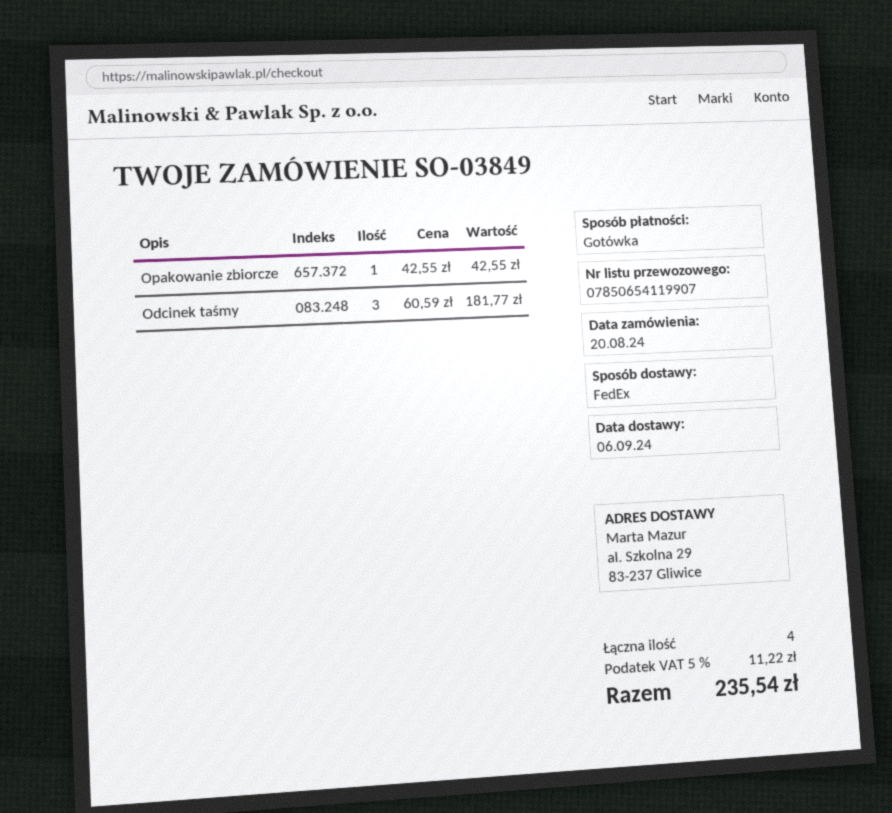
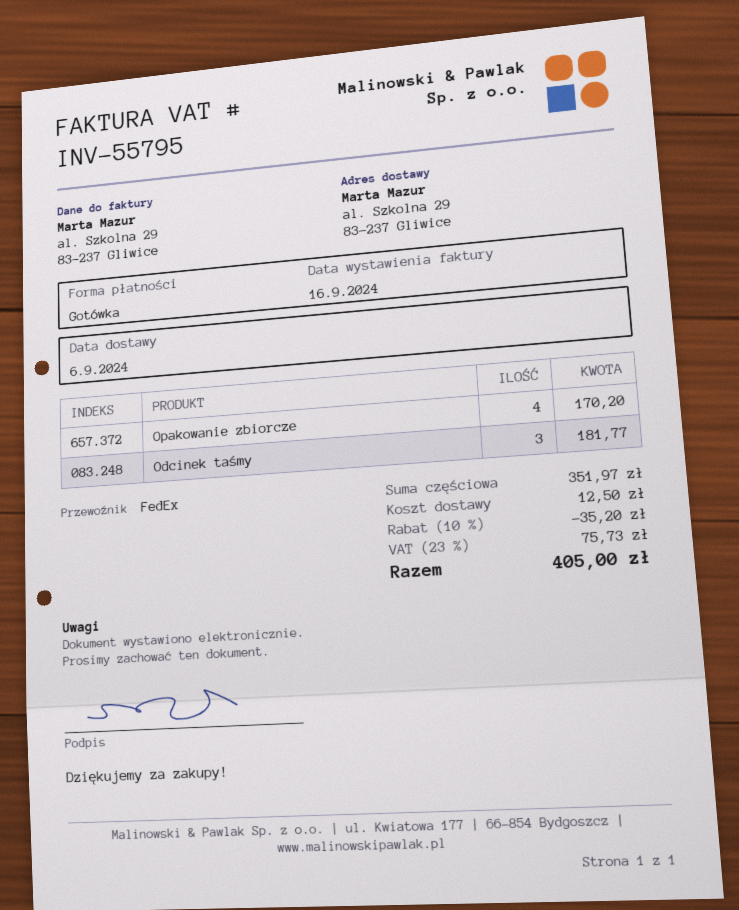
Opakowanie zbiorcze: 1 for 42.55 -> 4 for 170.20
discount: none -> 10% = 35.20
shipping: none -> 12.50
tax: 5% = 11.22 -> 23% = 75.73
total: 235.54 -> 405.00

